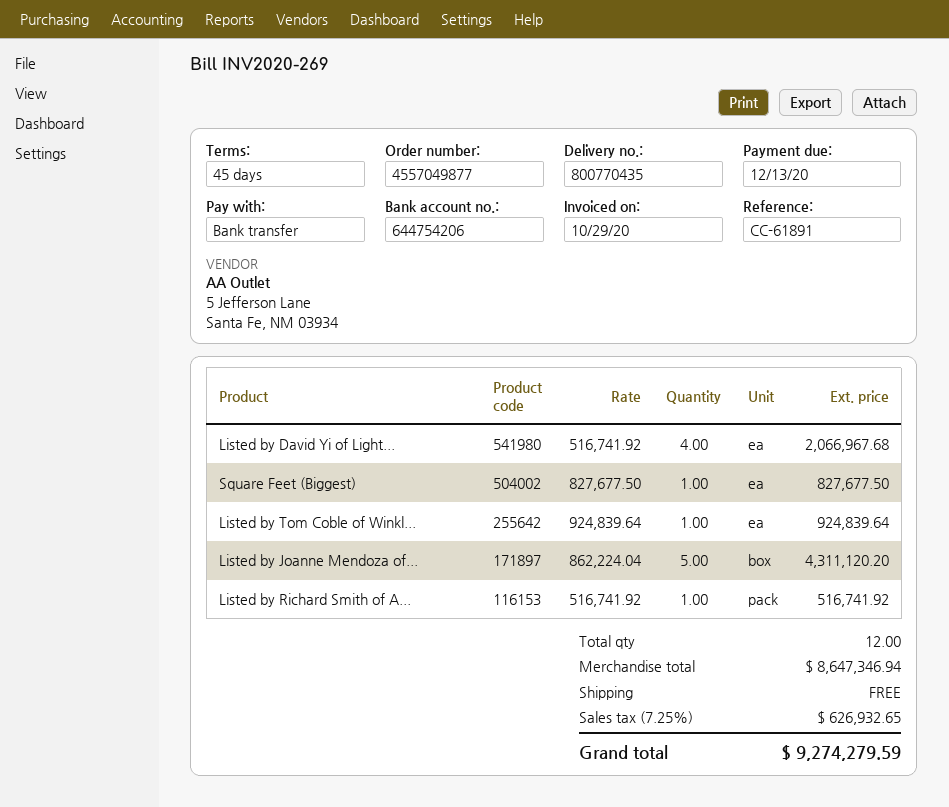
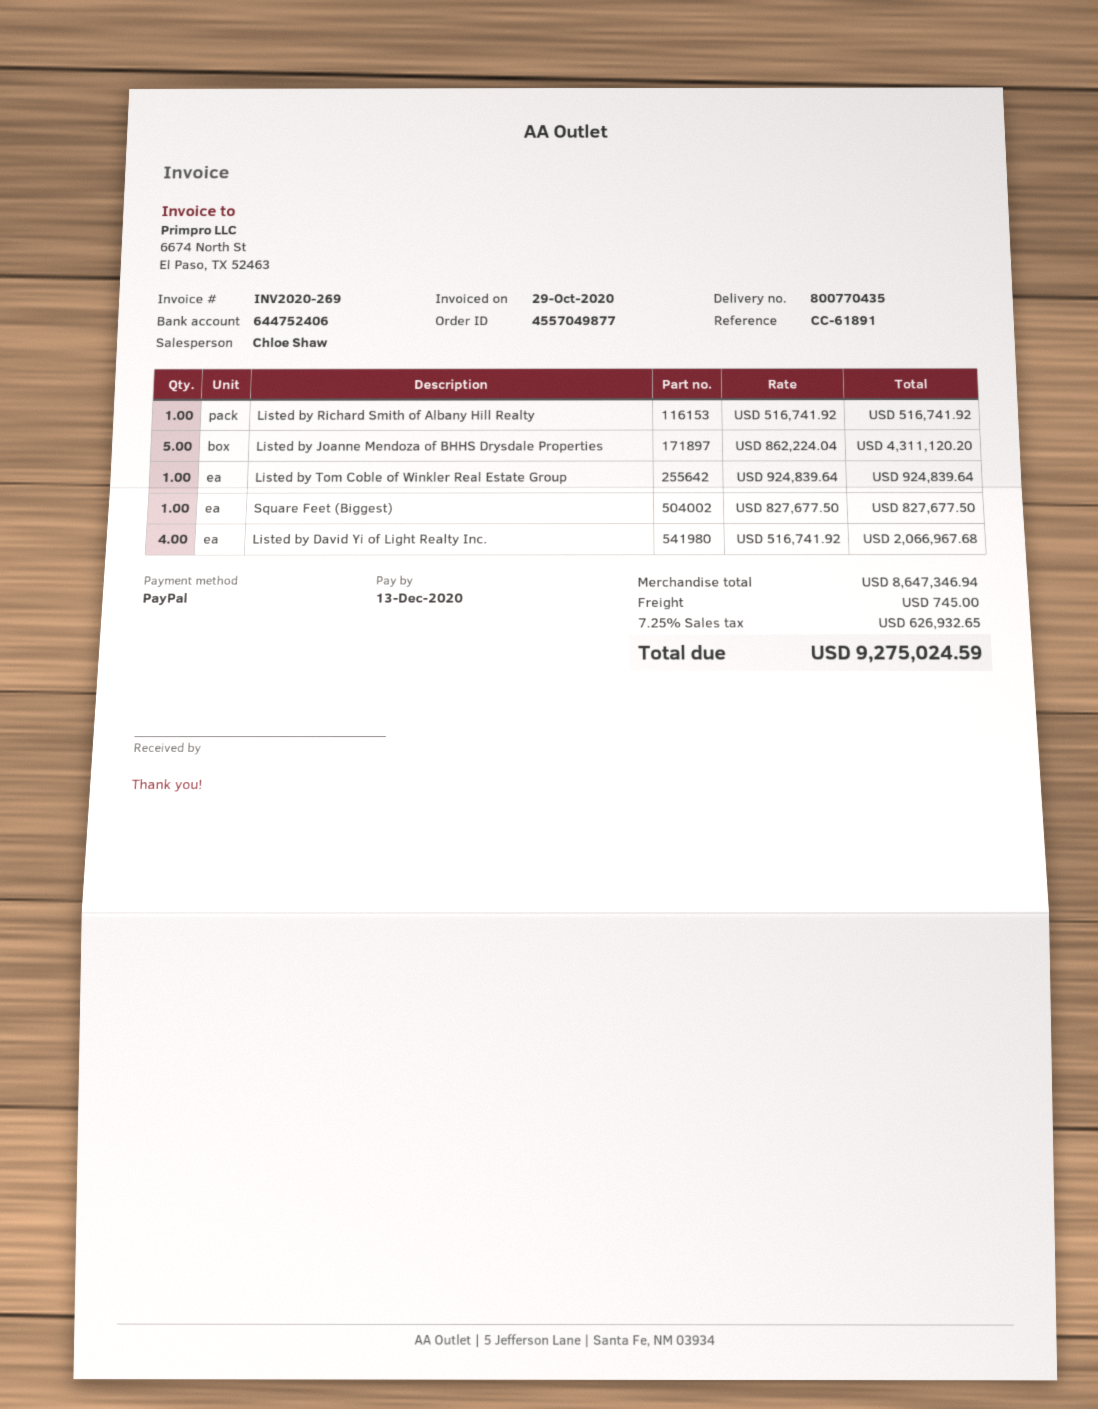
payment method: bank transfer -> PayPal
bank account: 644754206 -> 644752406
shipping: 0.00 -> 745.00
total: 9274279.59 -> 9275024.59

